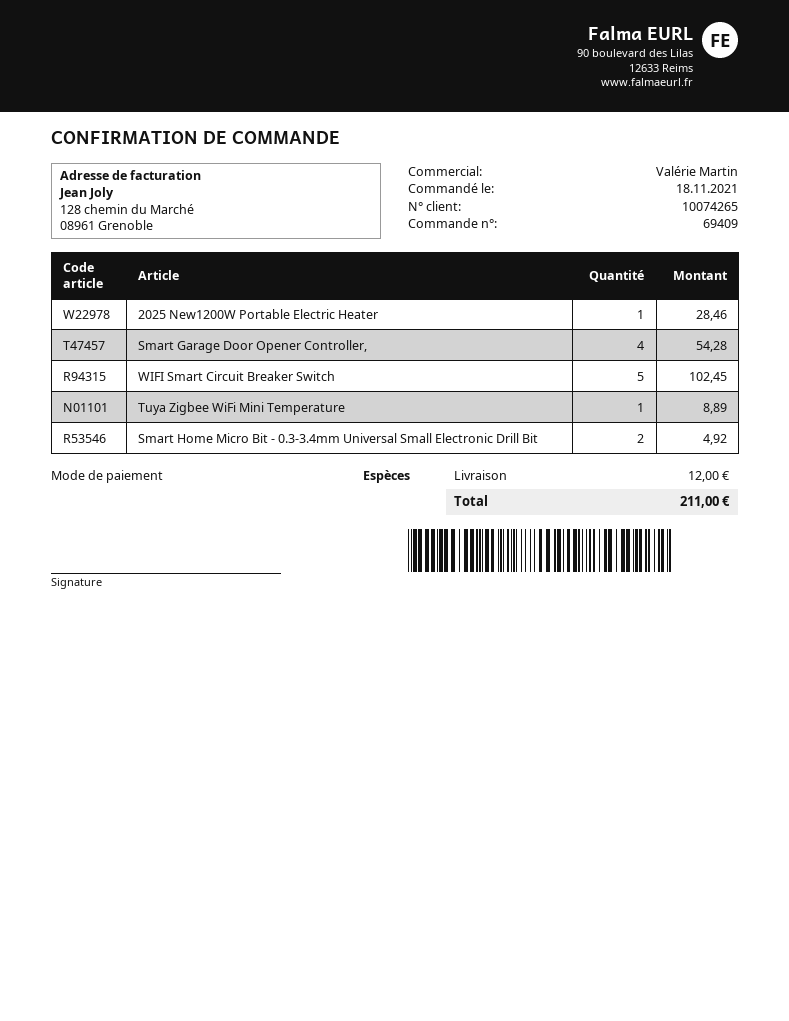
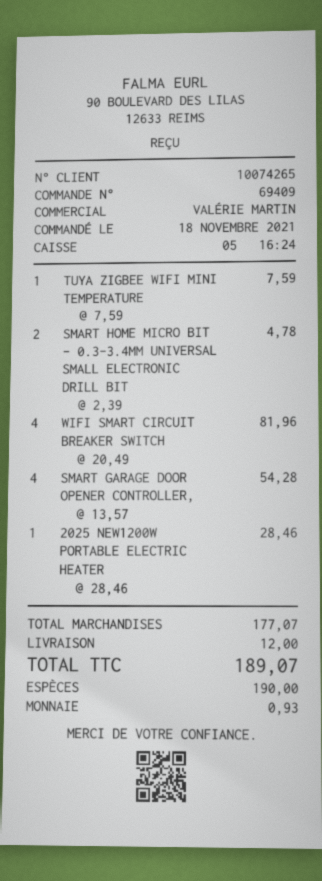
WIFI Smart Circuit Breaker Switch: 5 for 102.45 -> 4 for 81.96
Tuya Zigbee WiFi Mini Temperature: 1 for 8.89 -> 1 for 7.59
Smart Home Micro Bit - 0.3-3.4mm Universal Small Electronic Drill Bit: 2 for 4.92 -> 2 for 4.78
total: 211.00 -> 189.07

